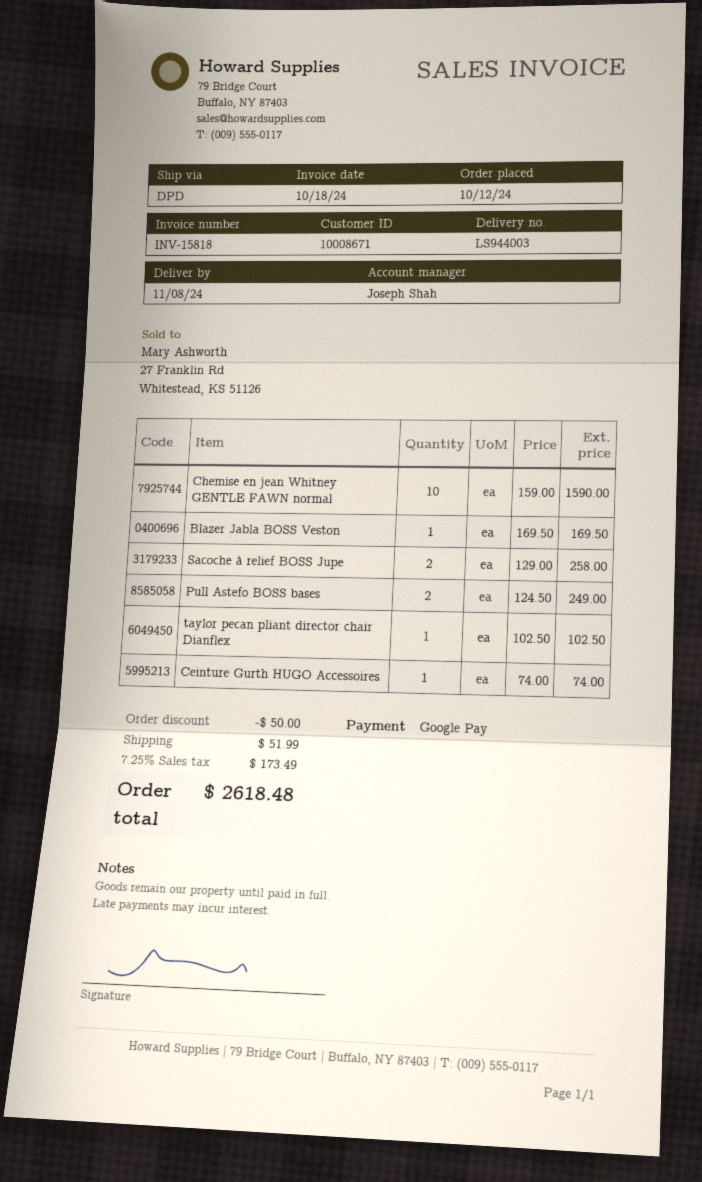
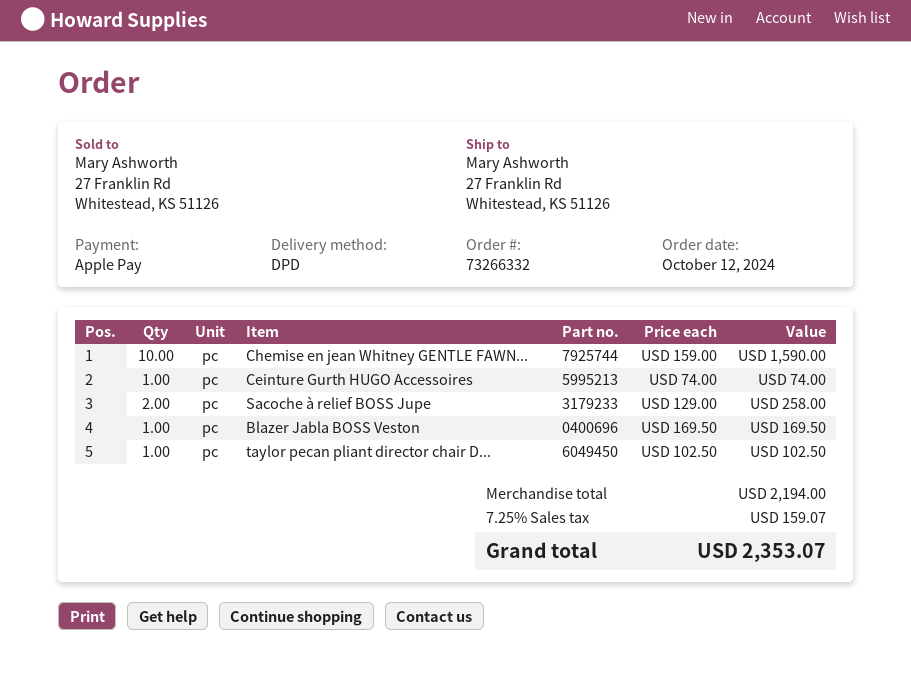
payment method: Google Pay -> Apple Pay
Pull Astefo BOSS bases: 2 x 124.50 = 249.00 -> none
discount: 50.00 -> none
shipping: 51.99 -> none
tax: 7.25% = 173.49 -> 7.25% = 159.07
total: 2618.48 -> 2353.07

